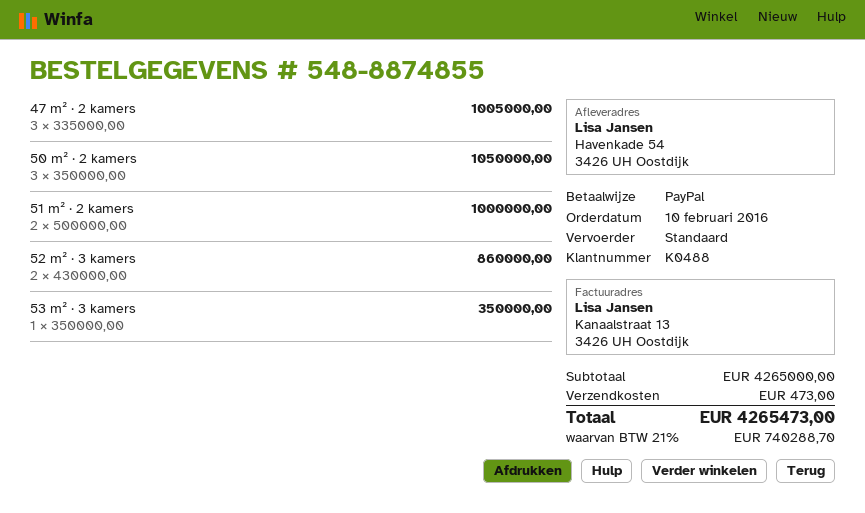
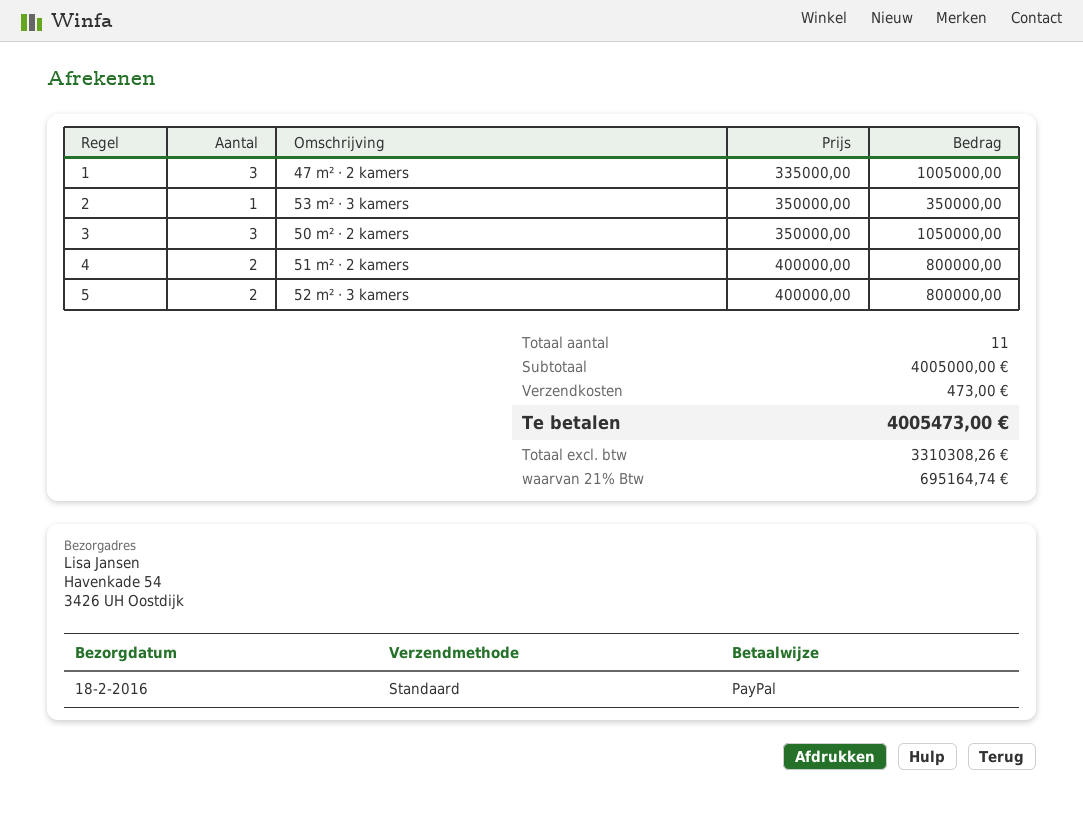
51 m² · 2 kamers: 2 x 500000.00 = 1000000.00 -> 2 x 400000.00 = 800000.00
52 m² · 3 kamers: 2 x 430000.00 = 860000.00 -> 2 x 400000.00 = 800000.00
subtotal: 4265000.00 -> 4005000.00
tax: 21% = 740288.70 -> 21% = 695164.74
total: 4265473.00 -> 4005473.00

